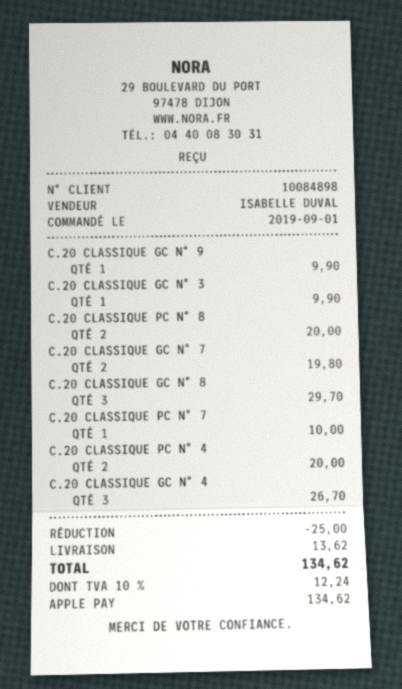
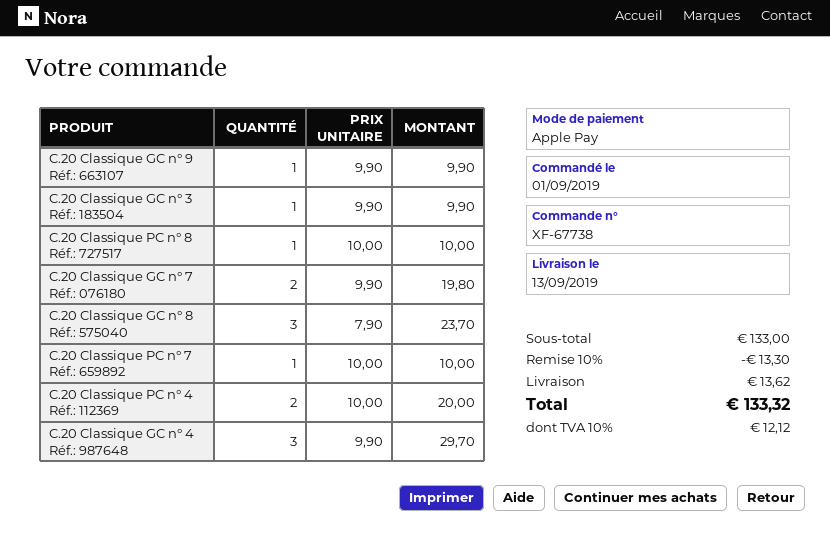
C.20 CLASSIQUE PC N° 8: 2 for 20.00 -> 1 for 10.00
C.20 CLASSIQUE GC N° 8: 3 for 29.70 -> 3 for 23.70
C.20 CLASSIQUE GC N° 4: 3 for 26.70 -> 3 for 29.70
discount: 25.00 -> 13.30
tax: 10% = 12.24 -> 10% = 12.12
total: 134.62 -> 133.32

